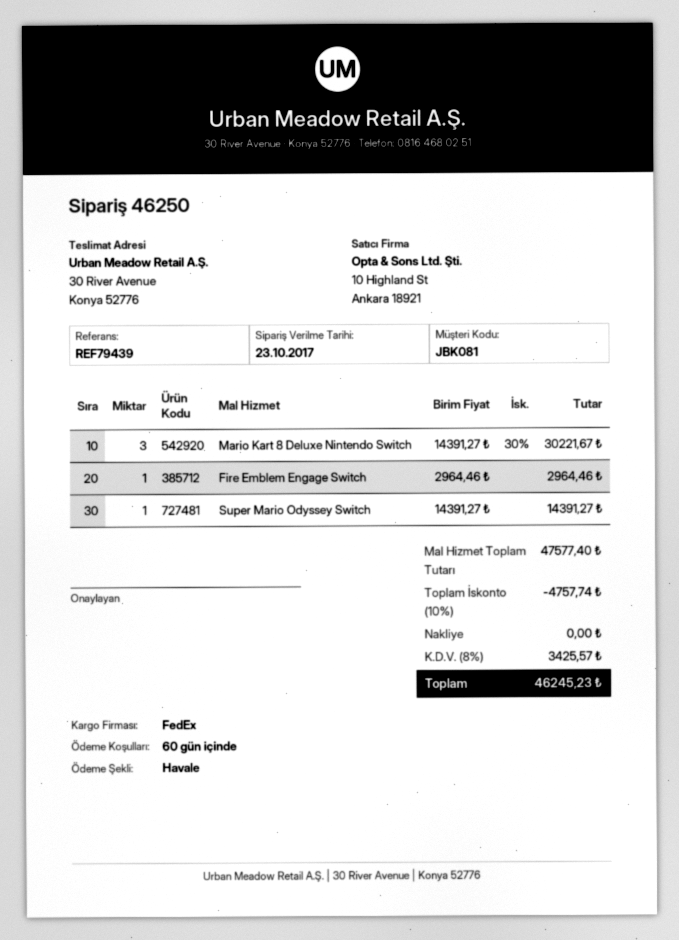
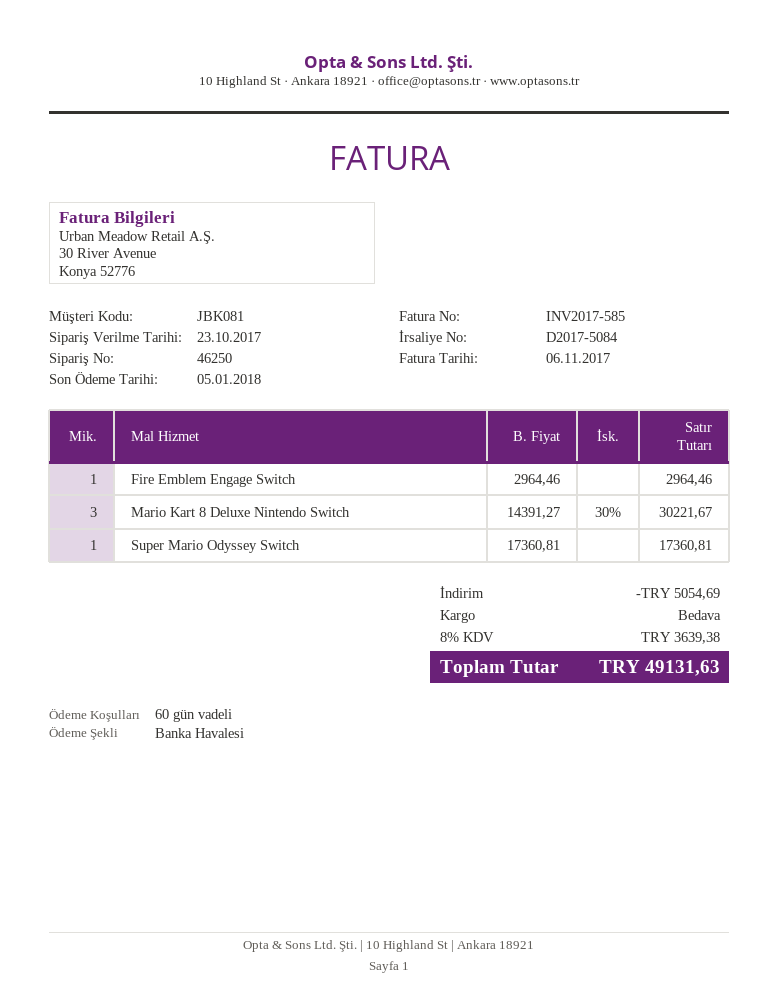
Super Mario Odyssey Switch: 1 x 14391.27 = 14391.27 -> 1 x 17360.81 = 17360.81
discount: 4757.74 -> 5054.69
tax: 8% = 3425.57 -> 8% = 3639.38
total: 46245.23 -> 49131.63

